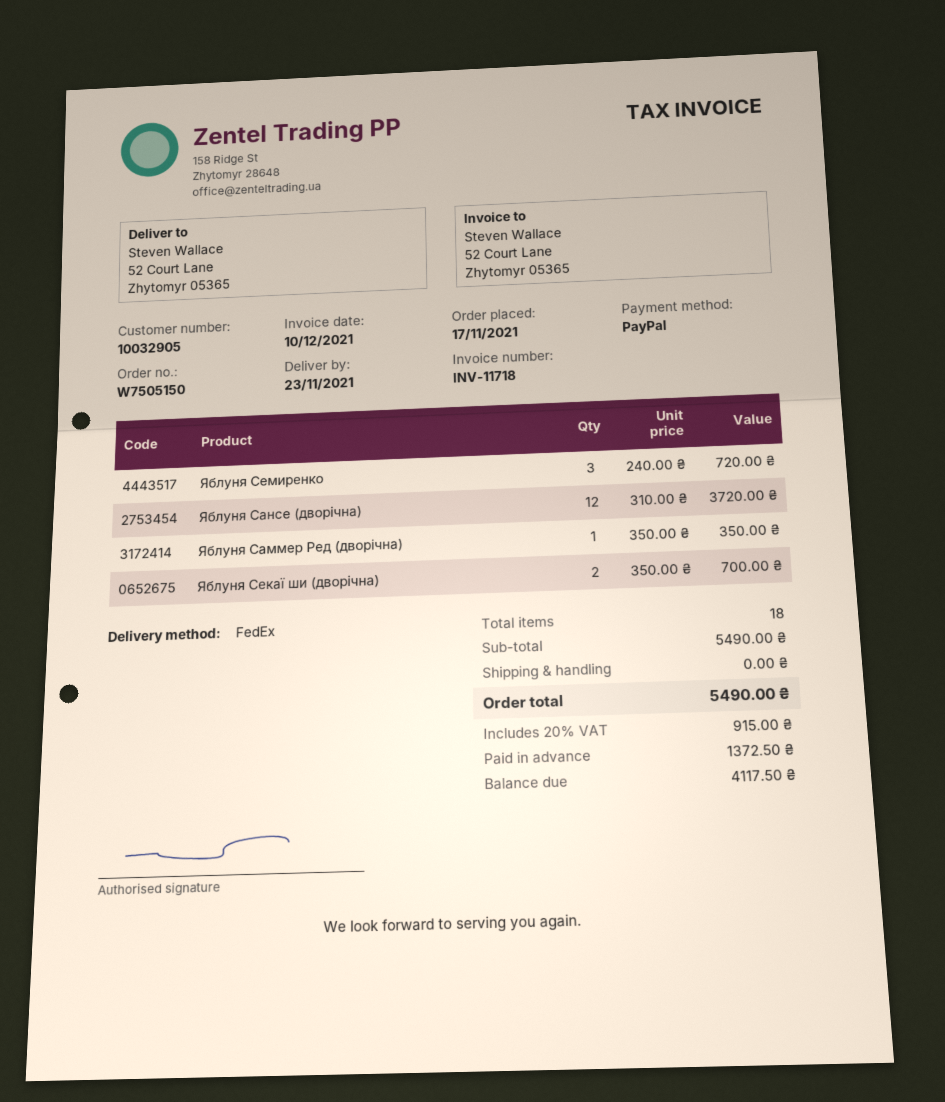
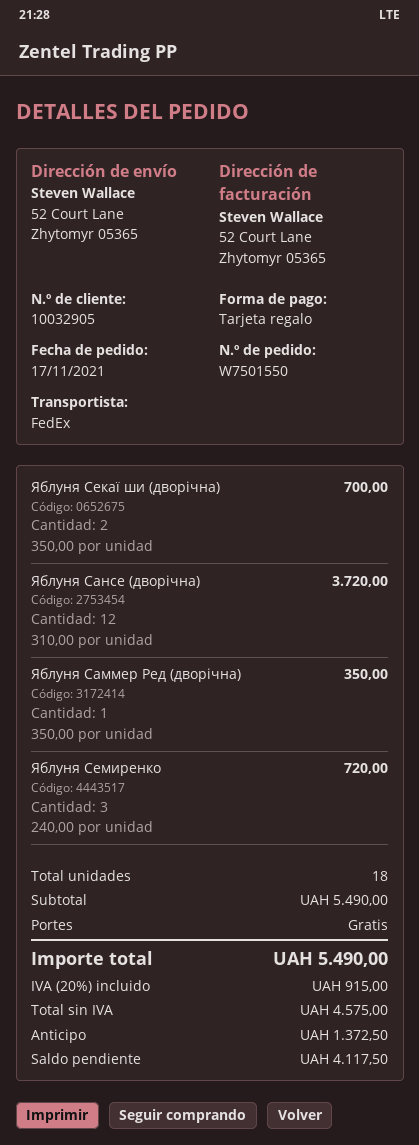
order number: W7505150 -> W7501550
payment method: PayPal -> gift card

